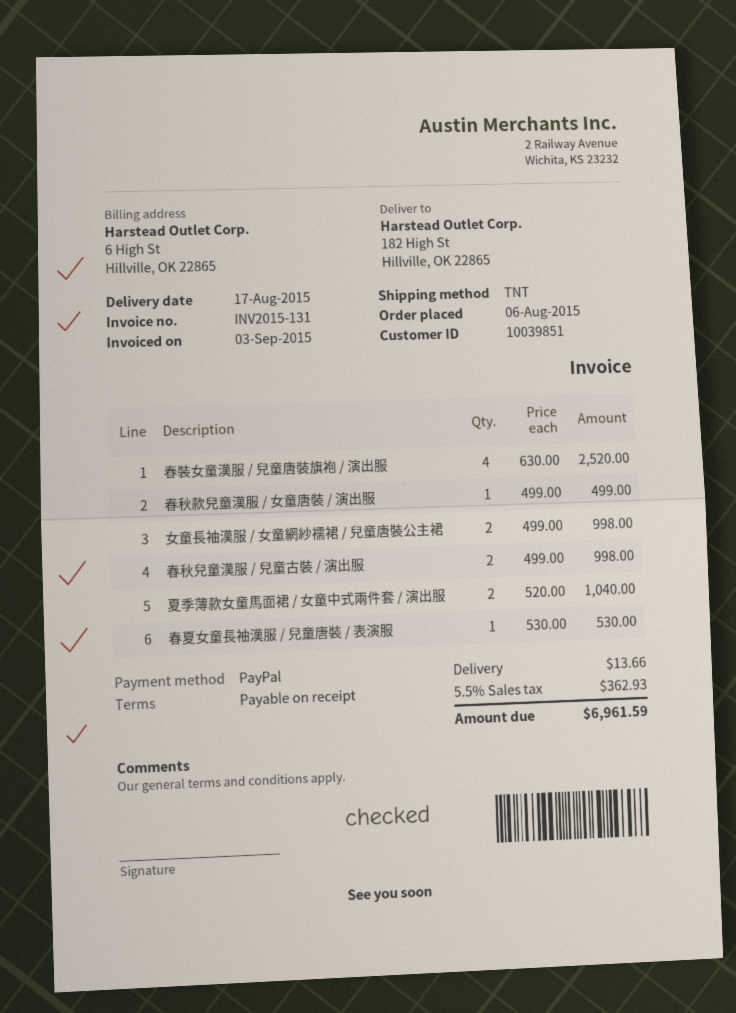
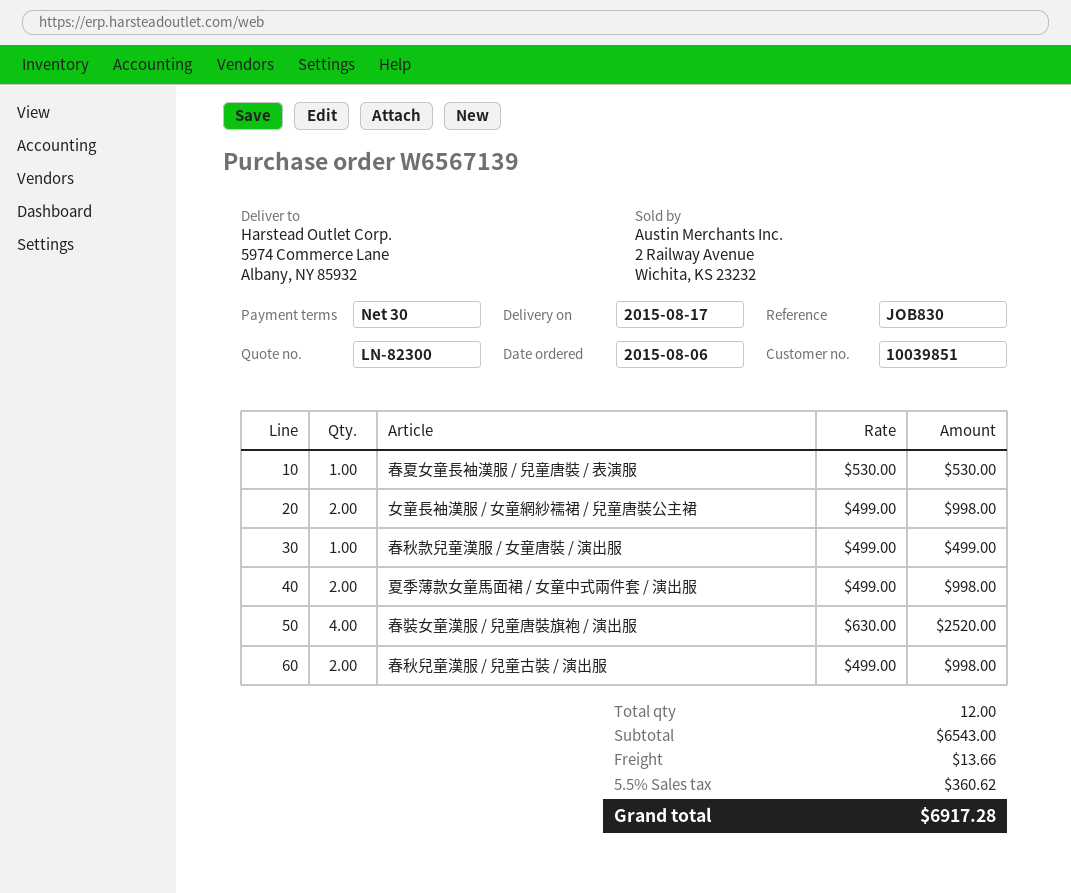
payment terms: on receipt -> 30 days
ship to: 182 High St, Hillville, OK 22865 -> 5974 Commerce Lane, Albany, NY 85932
夏季薄款女童馬面裙 / 女童中式兩件套 / 演出服: 2 x 520.00 = 1040.00 -> 2 x 499.00 = 998.00
tax: 5.5% = 362.93 -> 5.5% = 360.62
total: 6961.59 -> 6917.28

